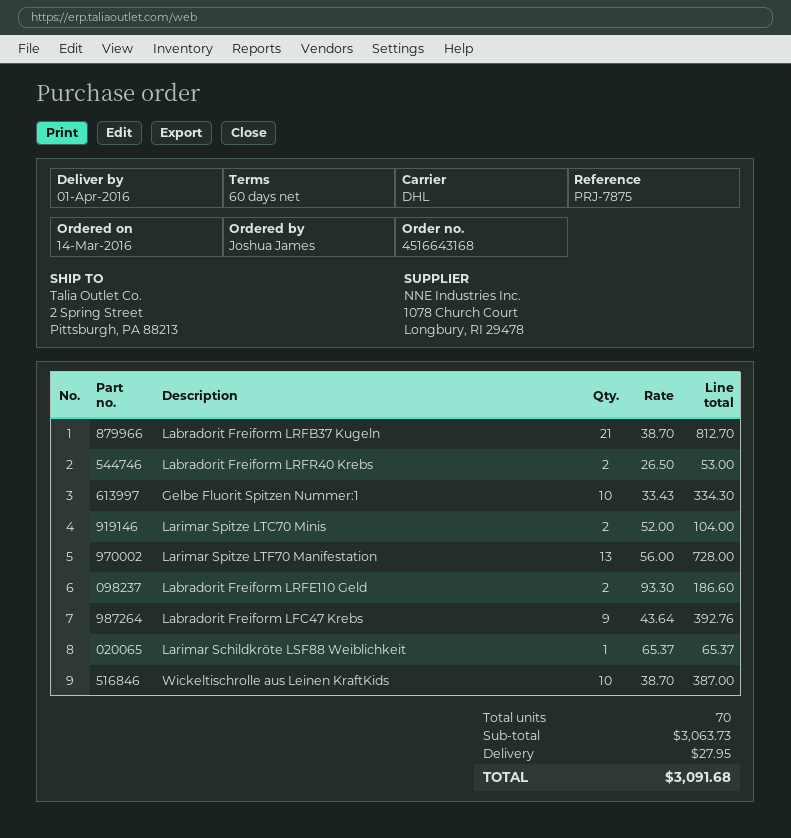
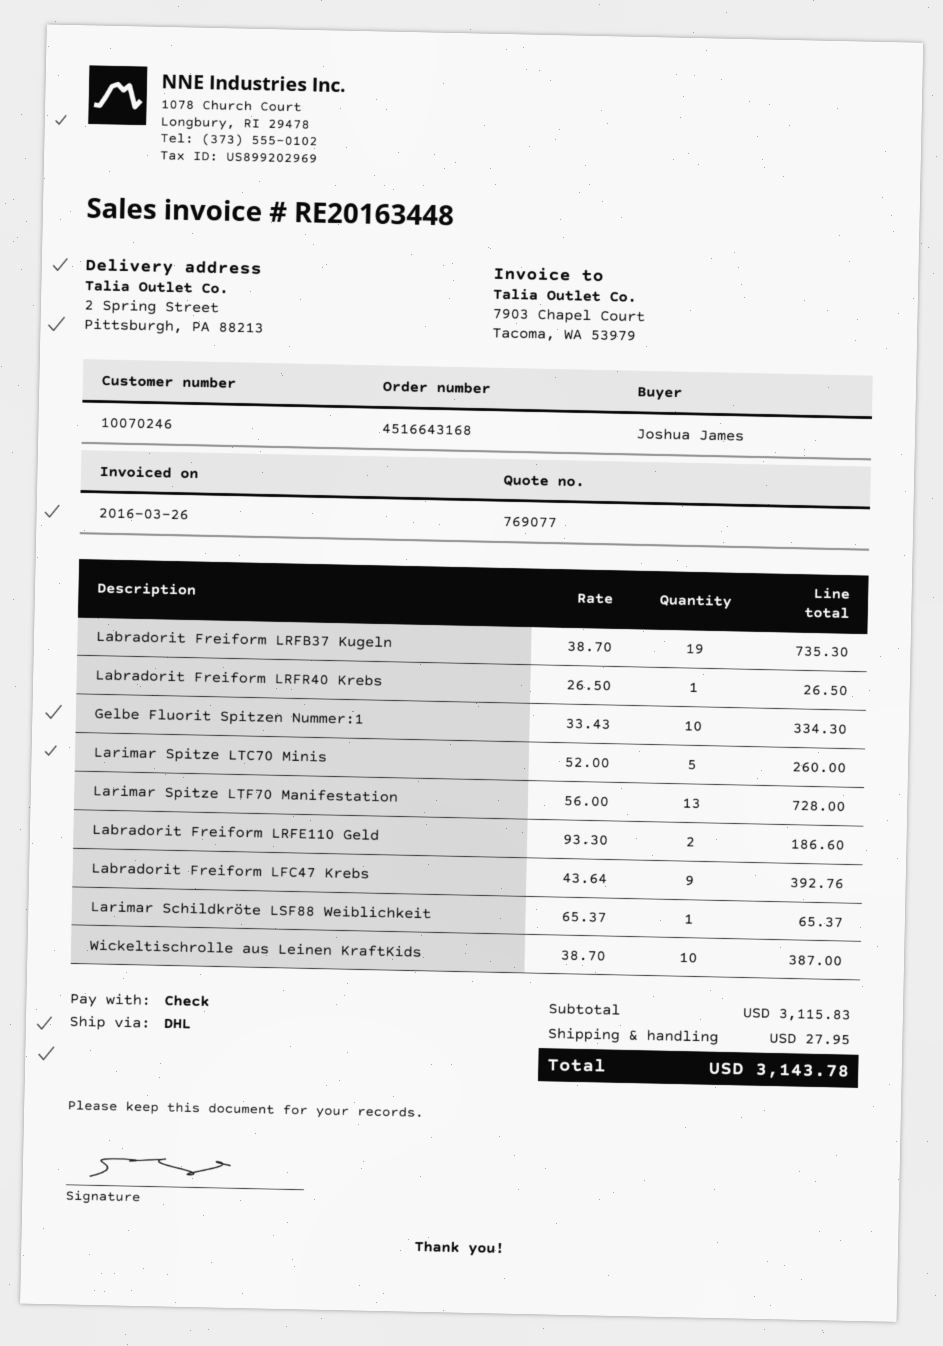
Labradorit Freiform LRFB37 Kugeln: 21 x 38.70 = 812.70 -> 19 x 38.70 = 735.30
Labradorit Freiform LRFR40 Krebs: 2 x 26.50 = 53.00 -> 1 x 26.50 = 26.50
Larimar Spitze LTC70 Minis: 2 x 52.00 = 104.00 -> 5 x 52.00 = 260.00
subtotal: 3063.73 -> 3115.83
total: 3091.68 -> 3143.78

